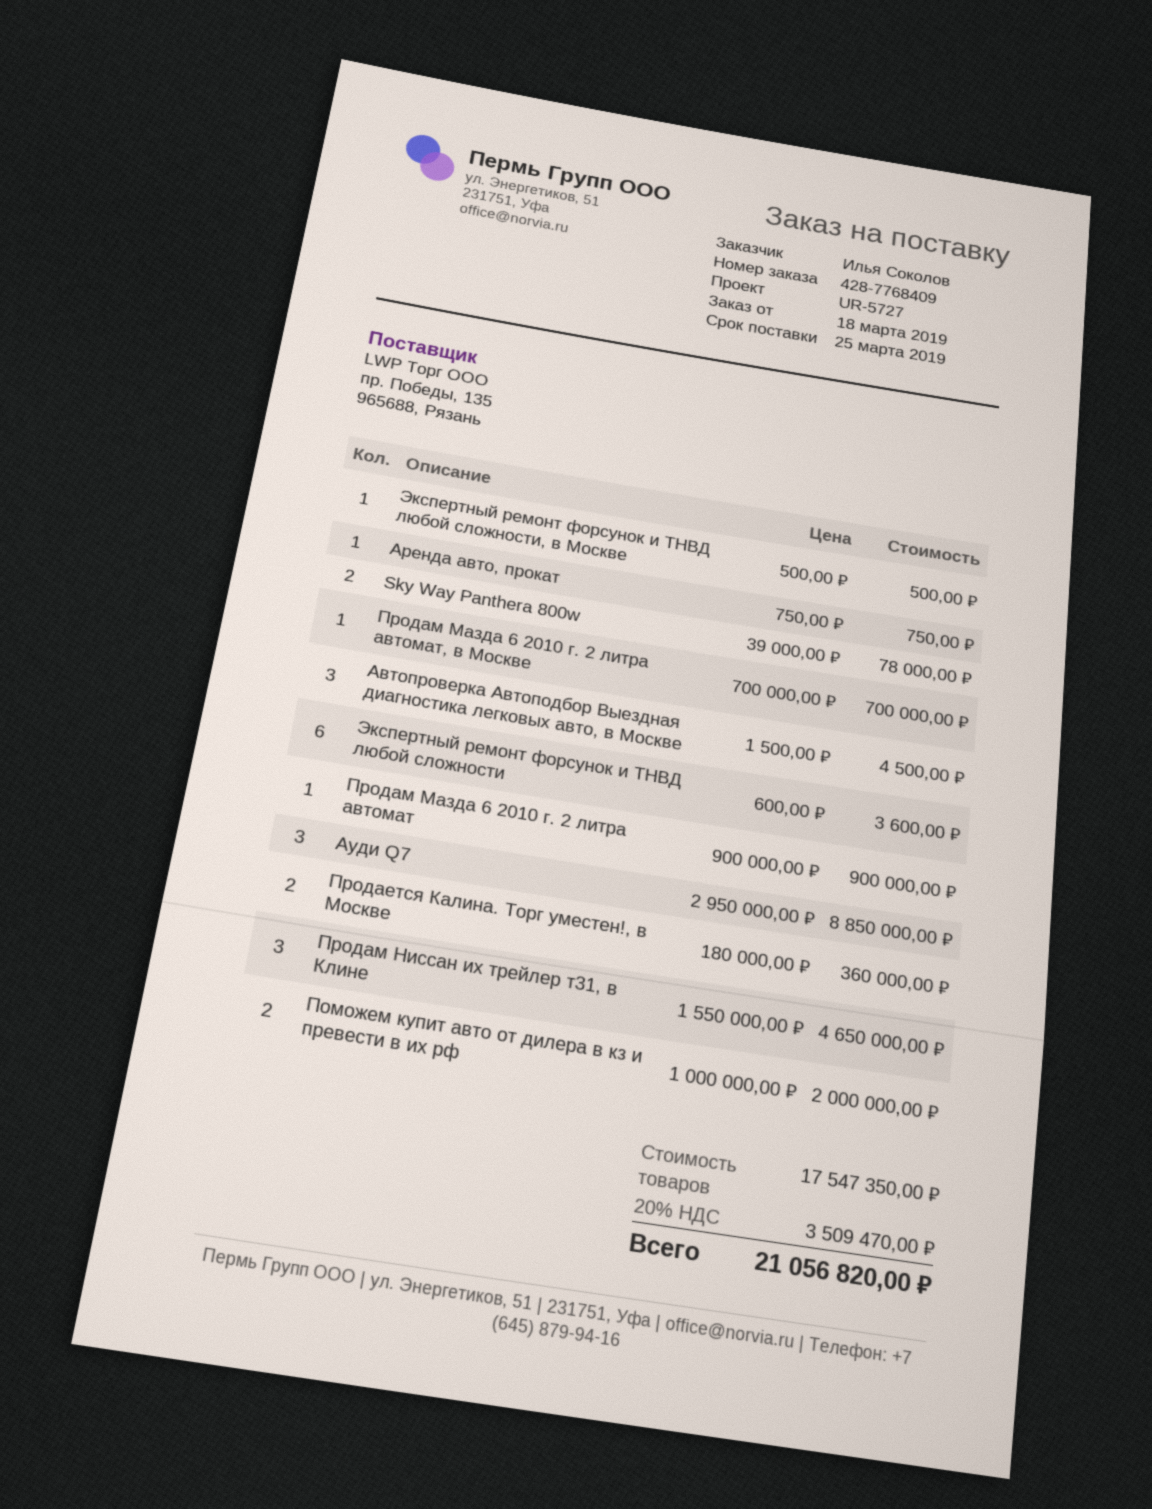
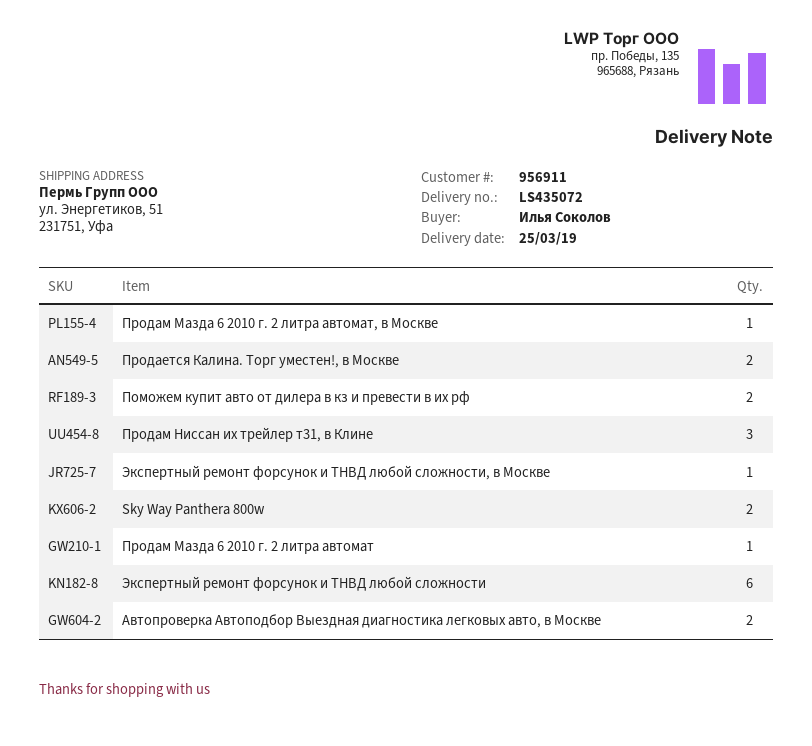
Аренда авто, прокат: 1 -> none
Автопроверка Автоподбор Выездная диагностика легковых авто, в Москве: 3 -> 2
Ауди Q7: 3 -> none

